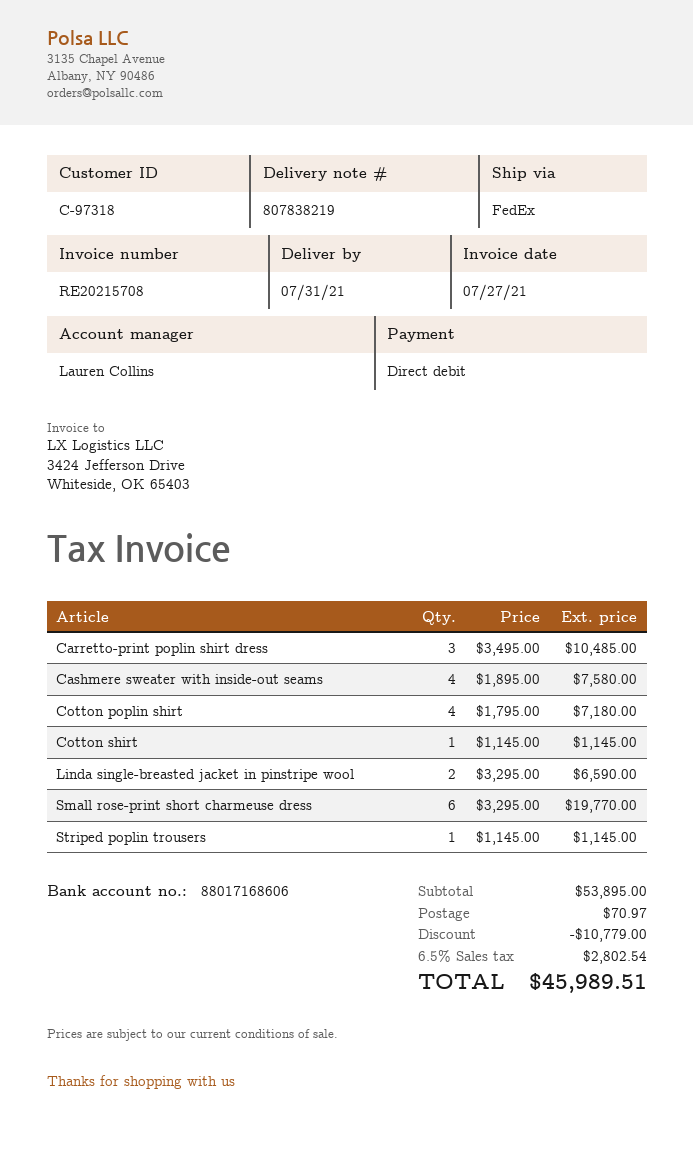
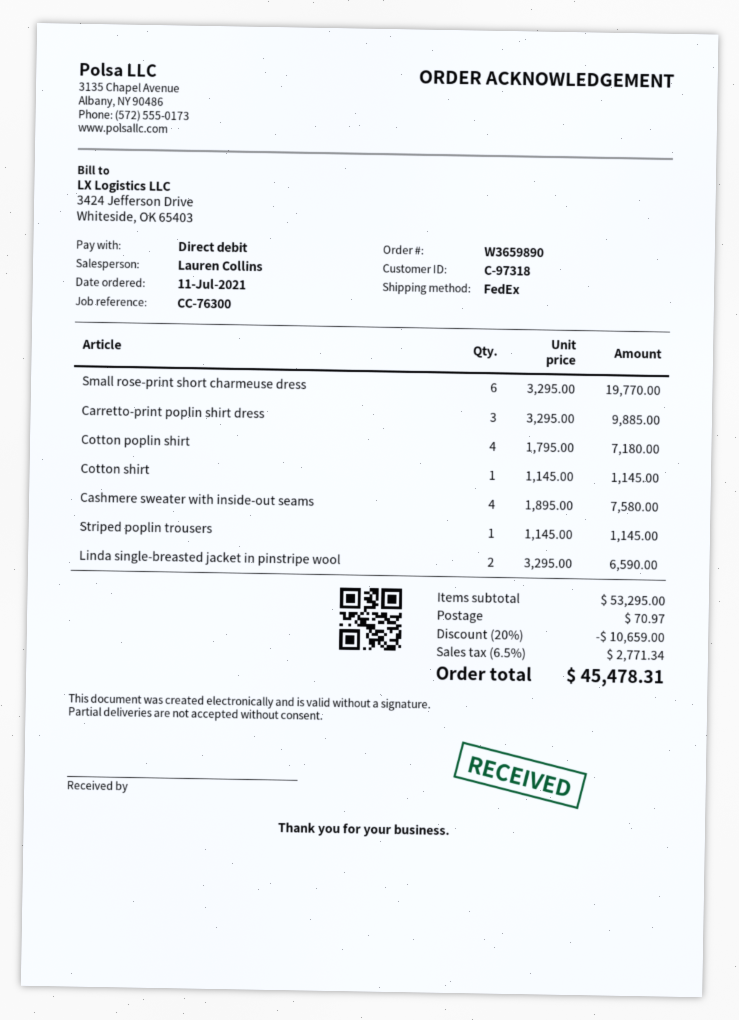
Carretto-print poplin shirt dress: 3 x 3495.00 = 10485.00 -> 3 x 3295.00 = 9885.00
subtotal: 53895.00 -> 53295.00
discount: 10779.00 -> 10659.00
tax: 6.5% = 2802.54 -> 6.5% = 2771.34
total: 45989.51 -> 45478.31

